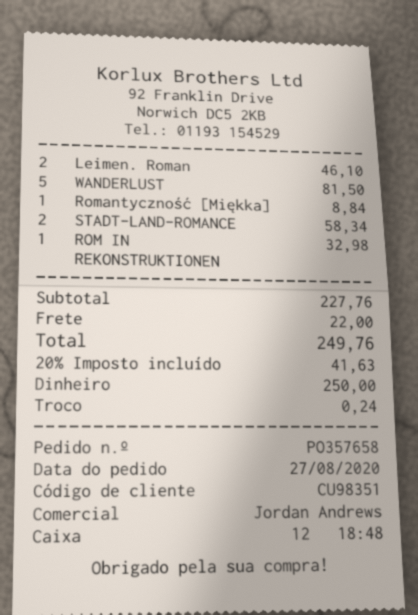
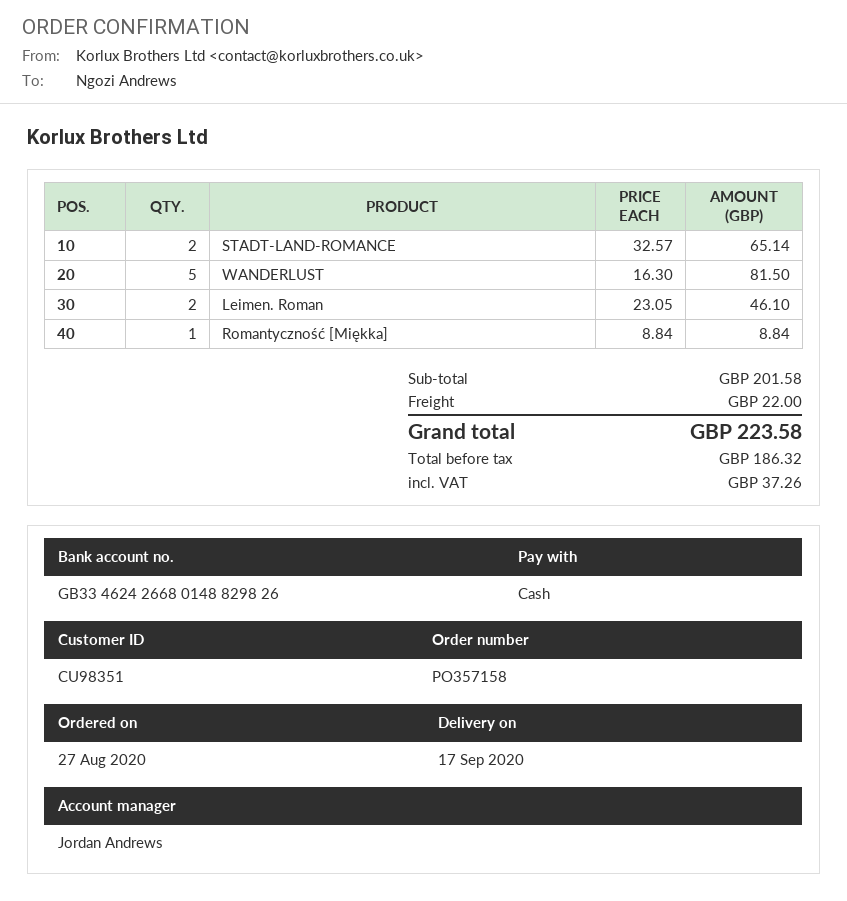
order number: PO357658 -> PO357158
STADT-LAND-ROMANCE: 2 for 58.34 -> 2 for 65.14
ROM IN REKONSTRUKTIONEN: 1 for 32.98 -> none
subtotal: 227.76 -> 201.58
tax: 41.63 -> 37.26
total: 249.76 -> 223.58

